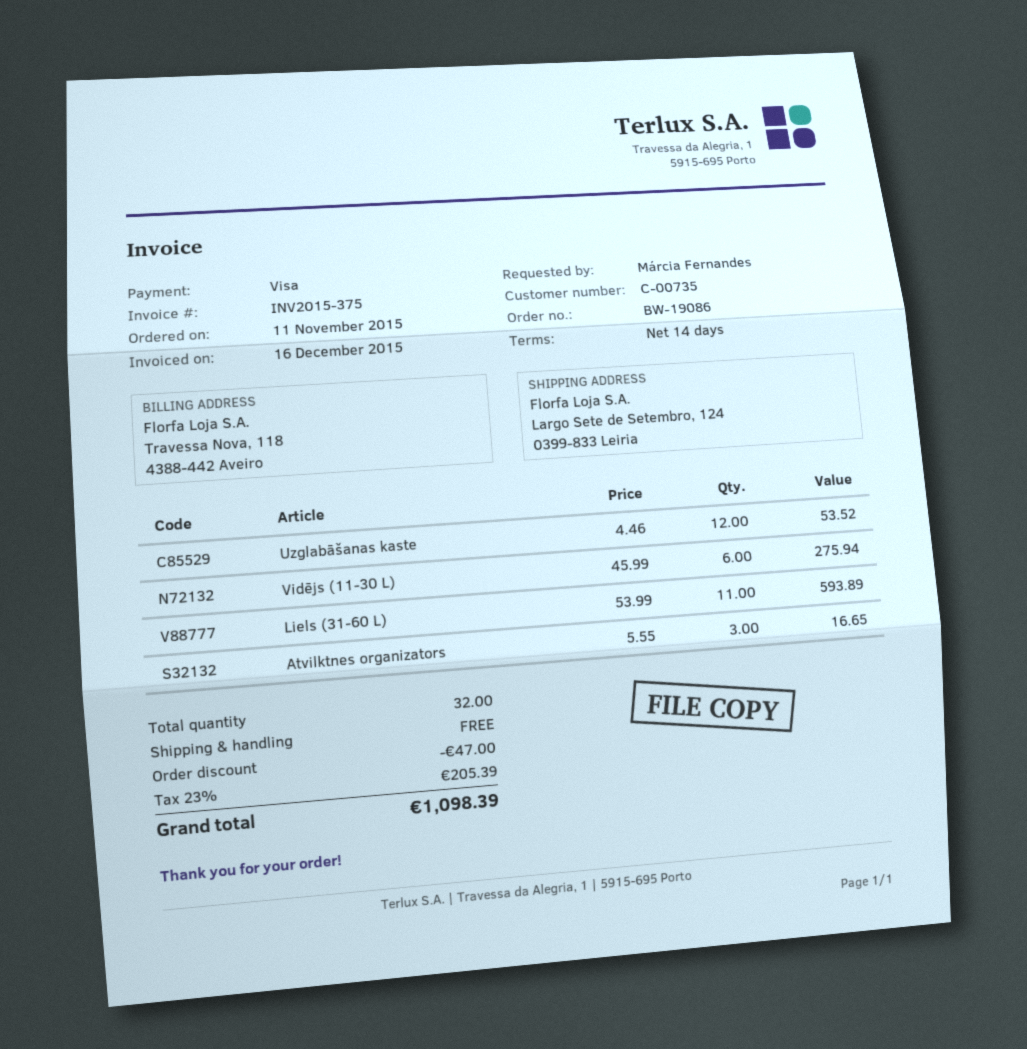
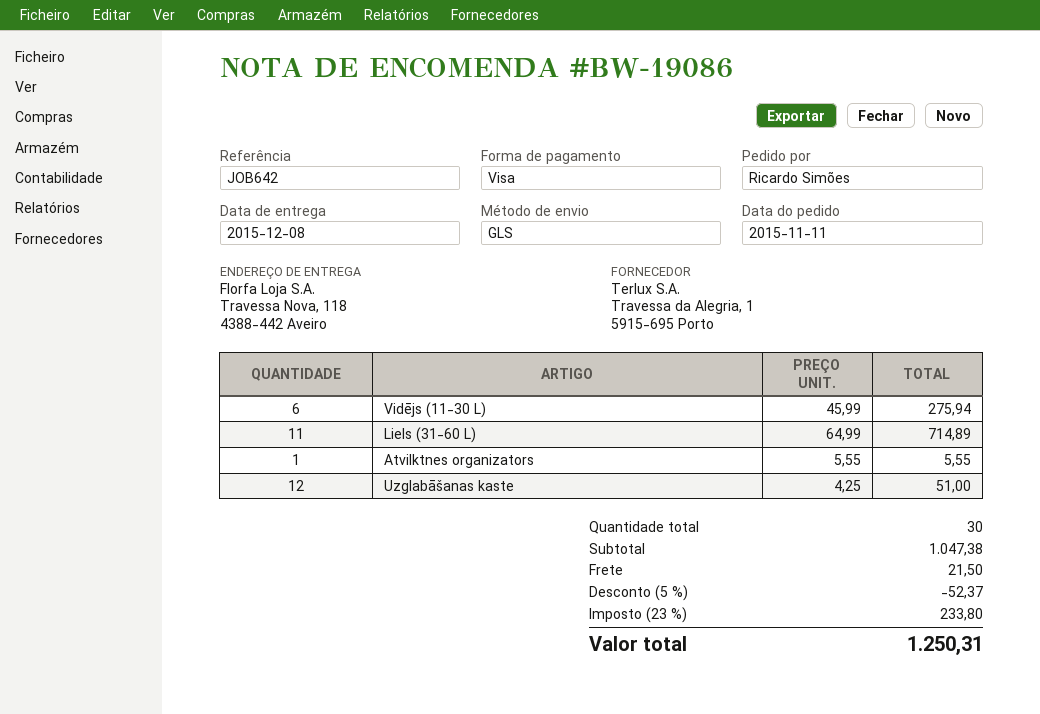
ordered by: Márcia Fernandes -> Ricardo Simões
ship to: Largo Sete de Setembro, 124, 0399-833 Leiria -> Travessa Nova, 118, 4388-442 Aveiro
Uzglabāšanas kaste: 12 x 4.46 = 53.52 -> 12 x 4.25 = 51.00
Liels (31-60 L): 11 x 53.99 = 593.89 -> 11 x 64.99 = 714.89
Atvilktnes organizators: 3 x 5.55 = 16.65 -> 1 x 5.55 = 5.55
total quantity: 32 -> 30
discount: 47.00 -> 52.37
shipping: 0.00 -> 21.50
tax: 23% = 205.39 -> 23% = 233.80
total: 1098.39 -> 1250.31

